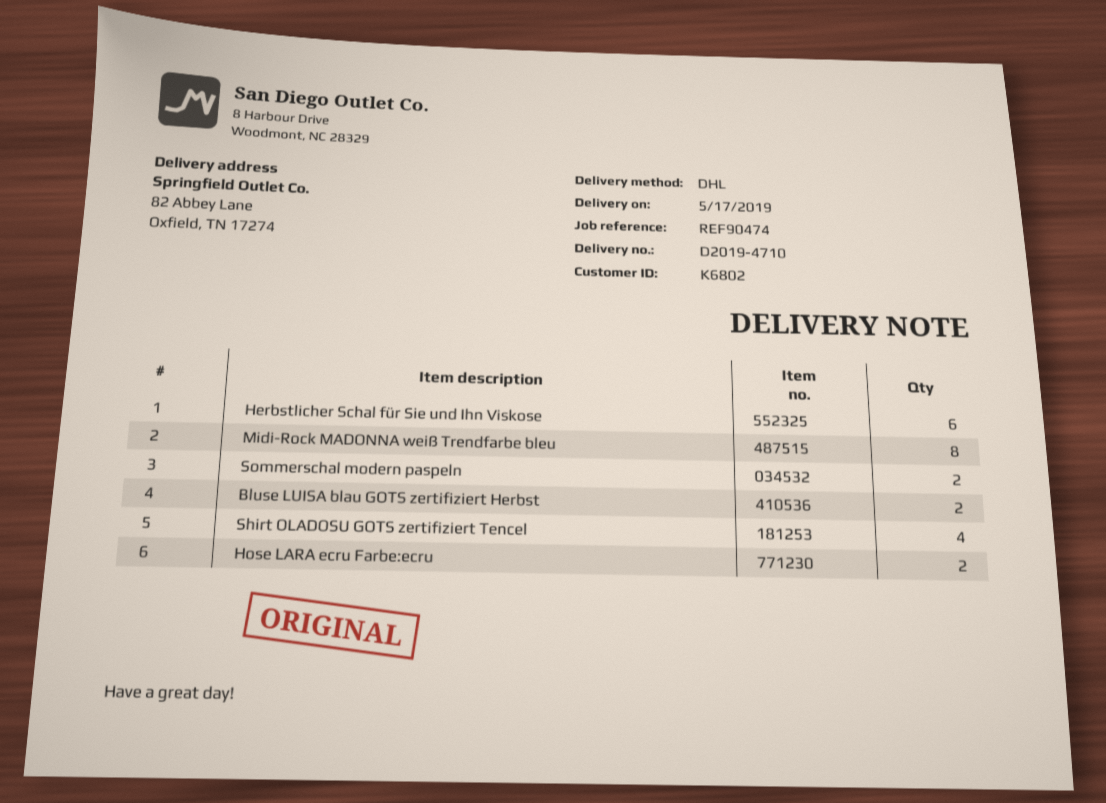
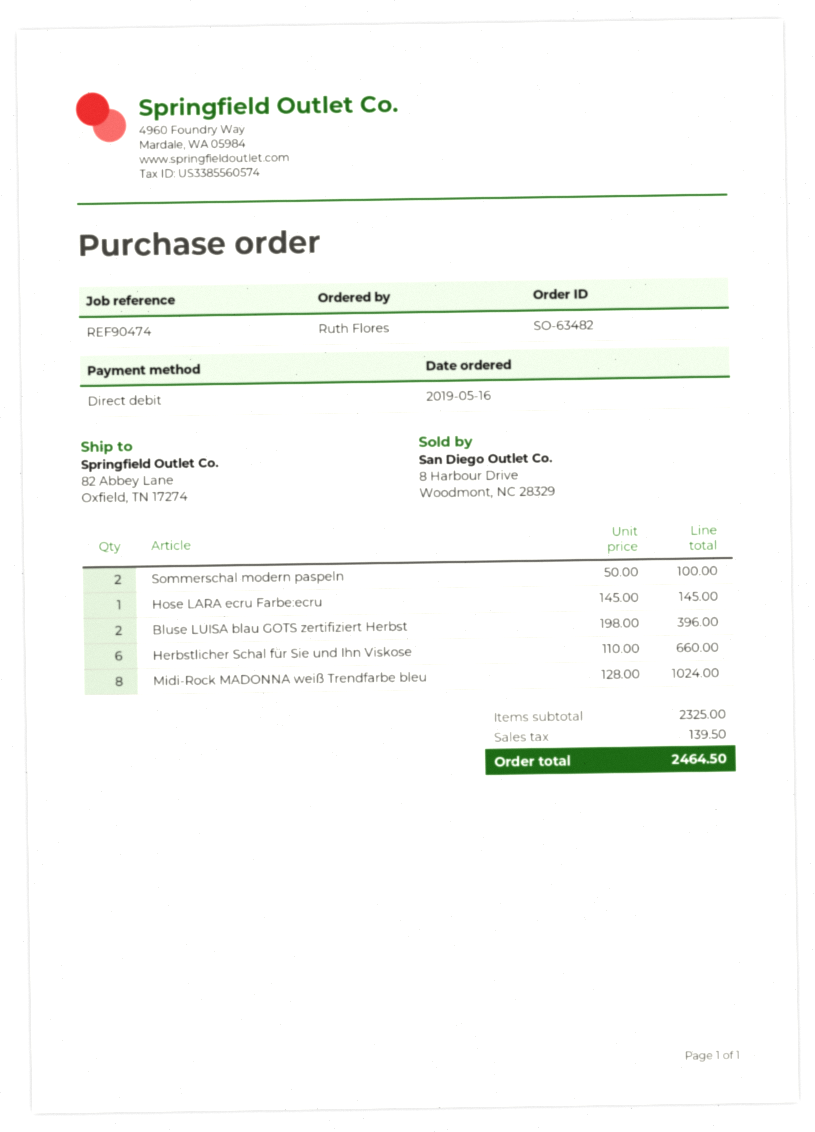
Shirt OLADOSU GOTS zertifiziert Tencel: 4 -> none
Hose LARA ecru Farbe:ecru: 2 -> 1

